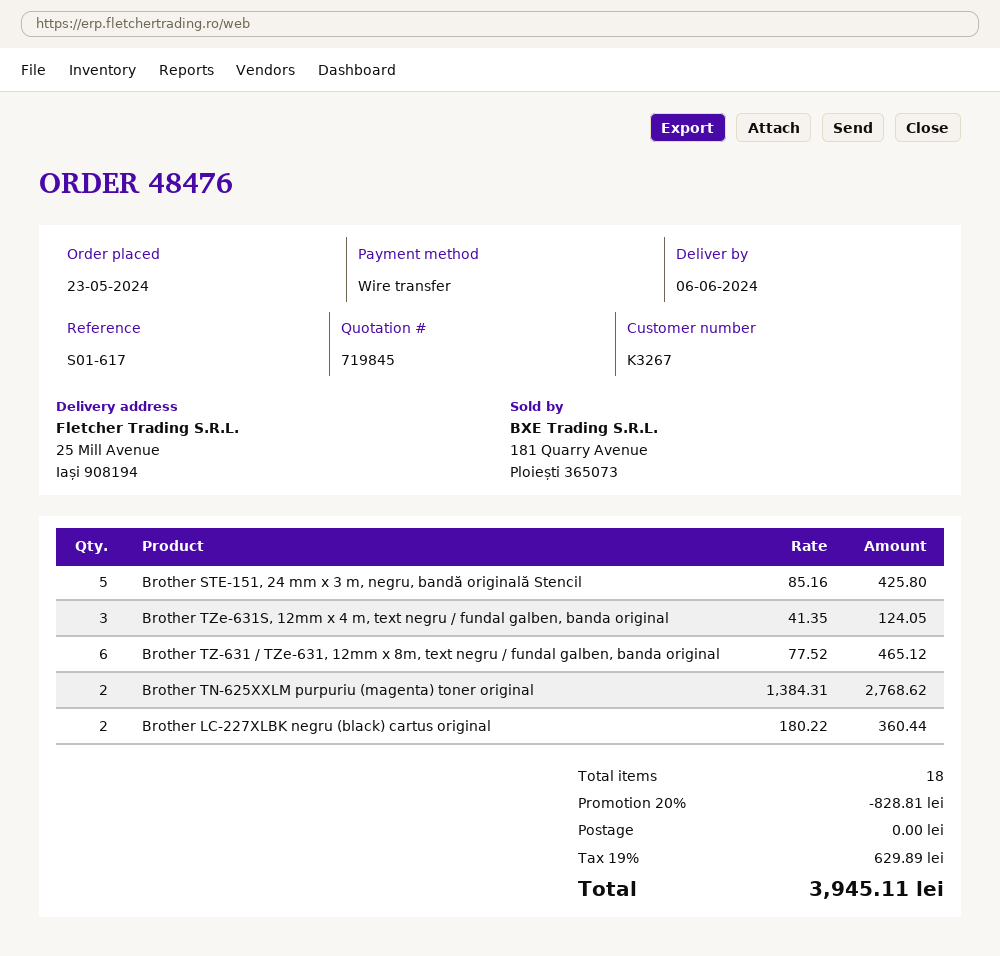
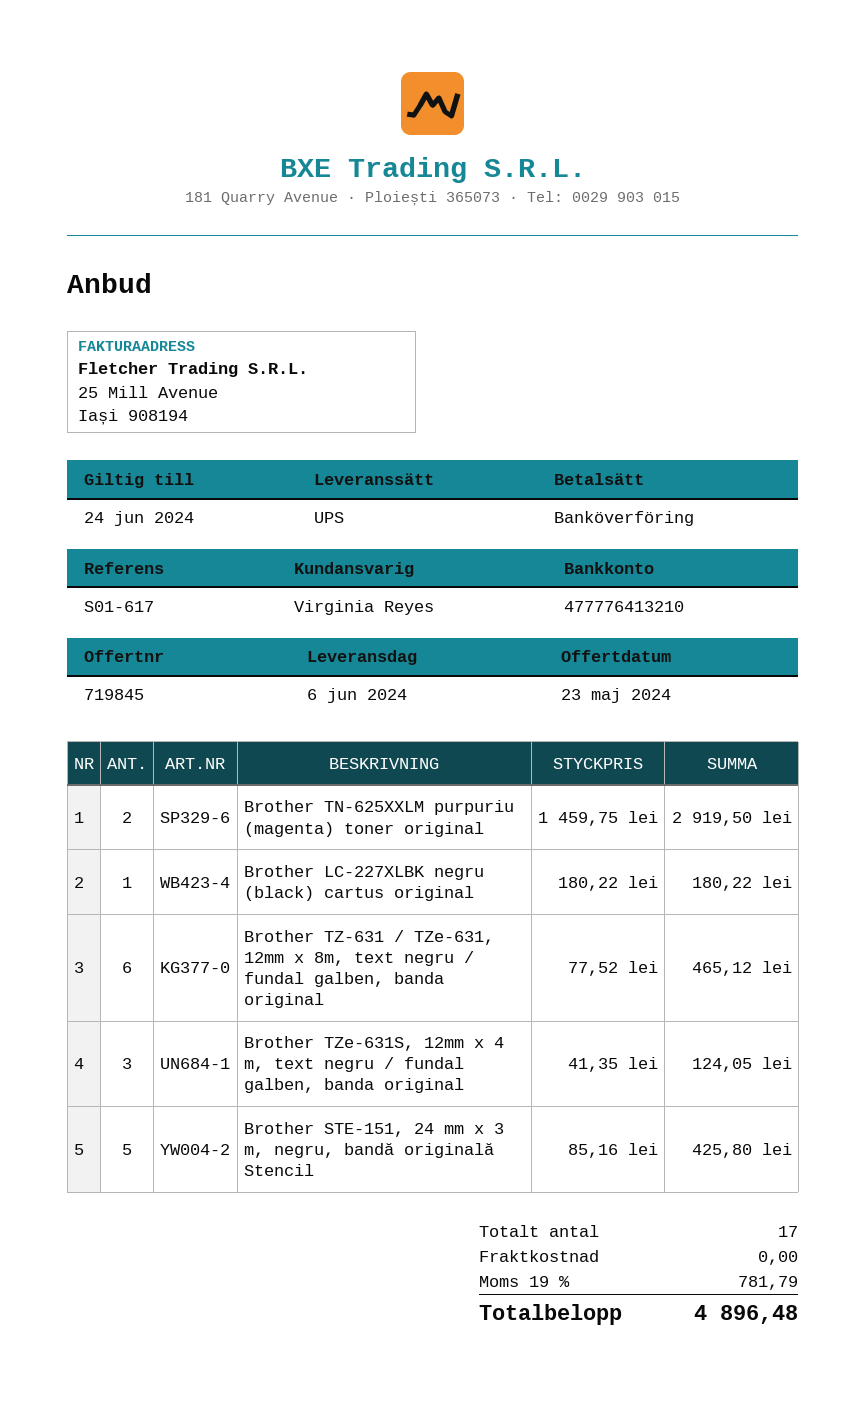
Brother TN-625XXLM purpuriu (magenta) toner original: 2 x 1384.31 = 2768.62 -> 2 x 1459.75 = 2919.50
Brother LC-227XLBK negru (black) cartus original: 2 x 180.22 = 360.44 -> 1 x 180.22 = 180.22
total quantity: 18 -> 17
discount: 20% = 828.81 -> none
tax: 19% = 629.89 -> 19% = 781.79
total: 3945.11 -> 4896.48

